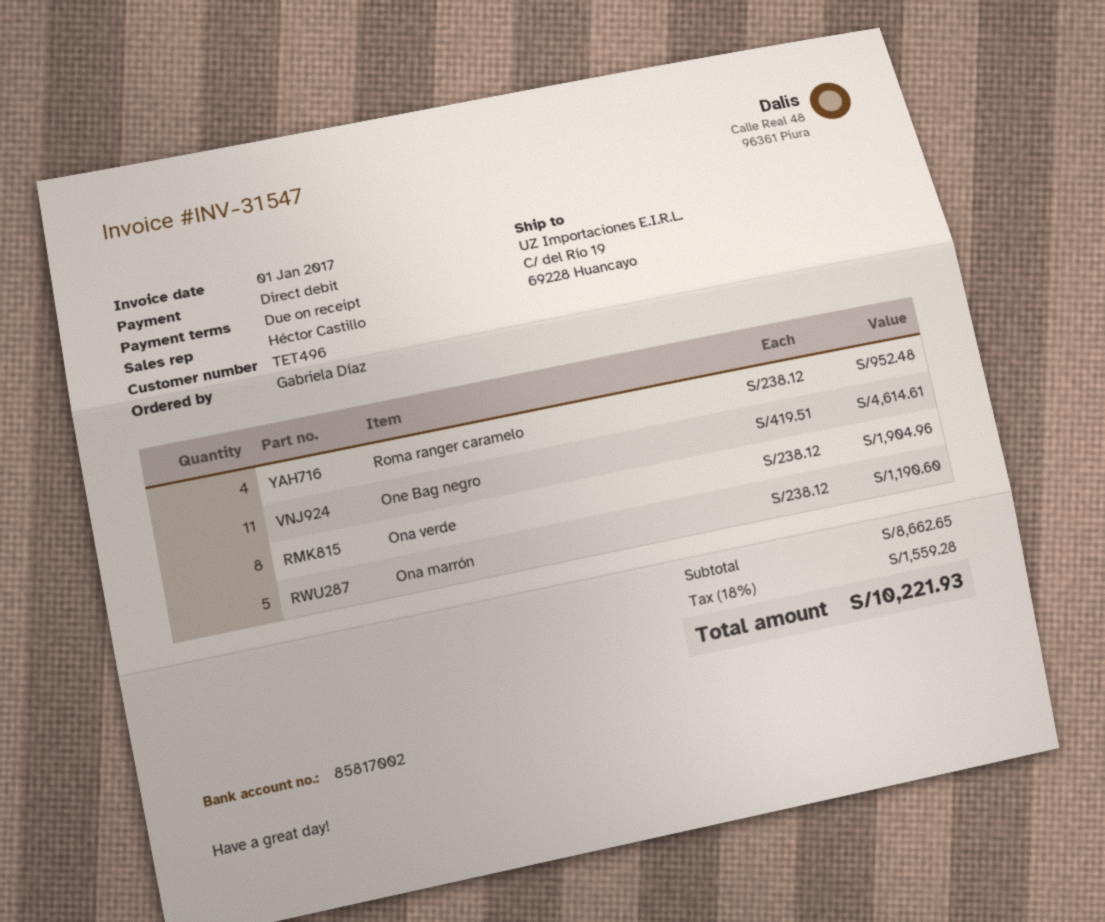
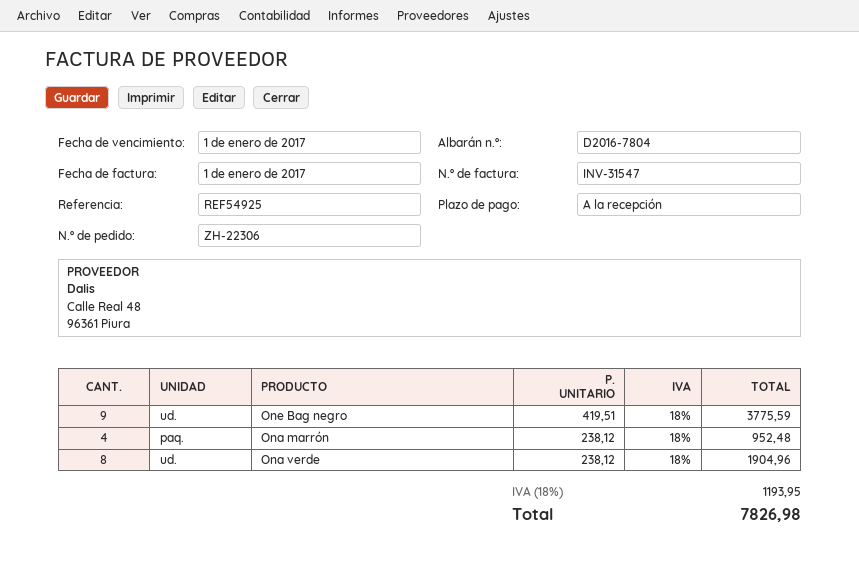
Roma ranger caramelo: 4 x 238.12 = 952.48 -> none
One Bag negro: 11 x 419.51 = 4614.61 -> 9 x 419.51 = 3775.59
Ona marrón: 5 x 238.12 = 1190.60 -> 4 x 238.12 = 952.48
tax: 18% = 1559.28 -> 18% = 1193.95
total: 10221.93 -> 7826.98

